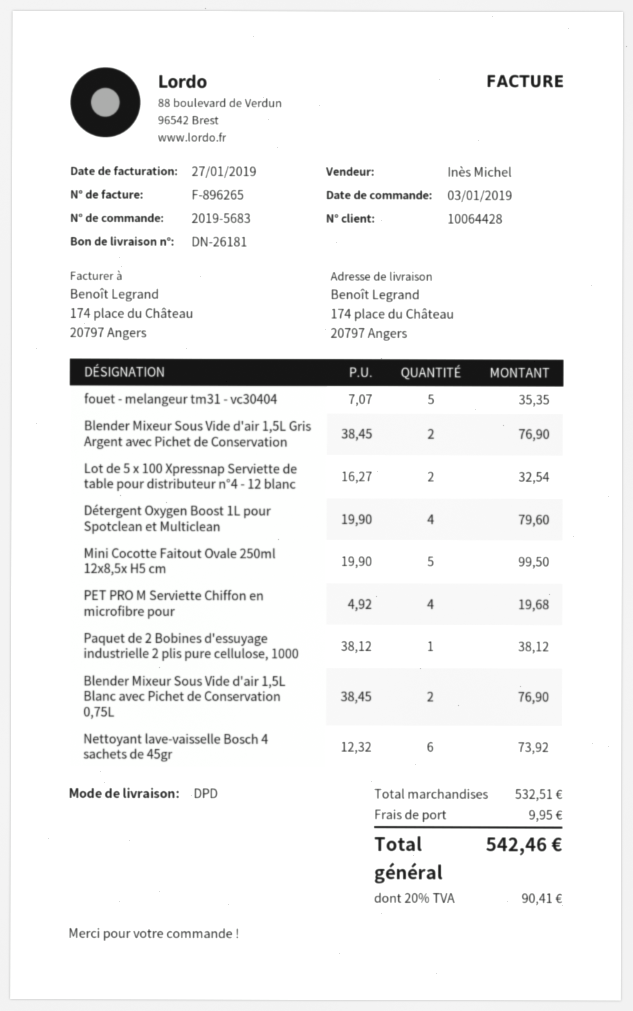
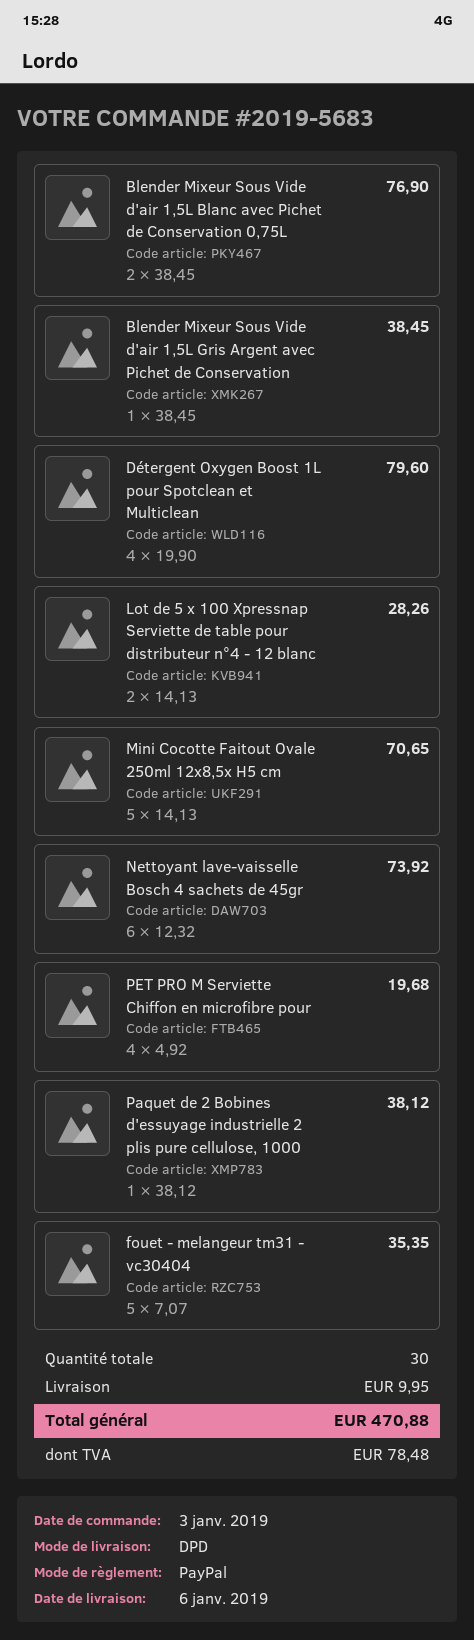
Blender Mixeur Sous Vide d'air 1,5L Gris Argent avec Pichet de Conservation: 2 x 38.45 = 76.90 -> 1 x 38.45 = 38.45
Lot de 5 x 100 Xpressnap Serviette de table pour distributeur n°4 - 12 blanc: 2 x 16.27 = 32.54 -> 2 x 14.13 = 28.26
Mini Cocotte Faitout Ovale 250ml 12x8,5x H5 cm: 5 x 19.90 = 99.50 -> 5 x 14.13 = 70.65
tax: 90.41 -> 78.48
total: 542.46 -> 470.88

